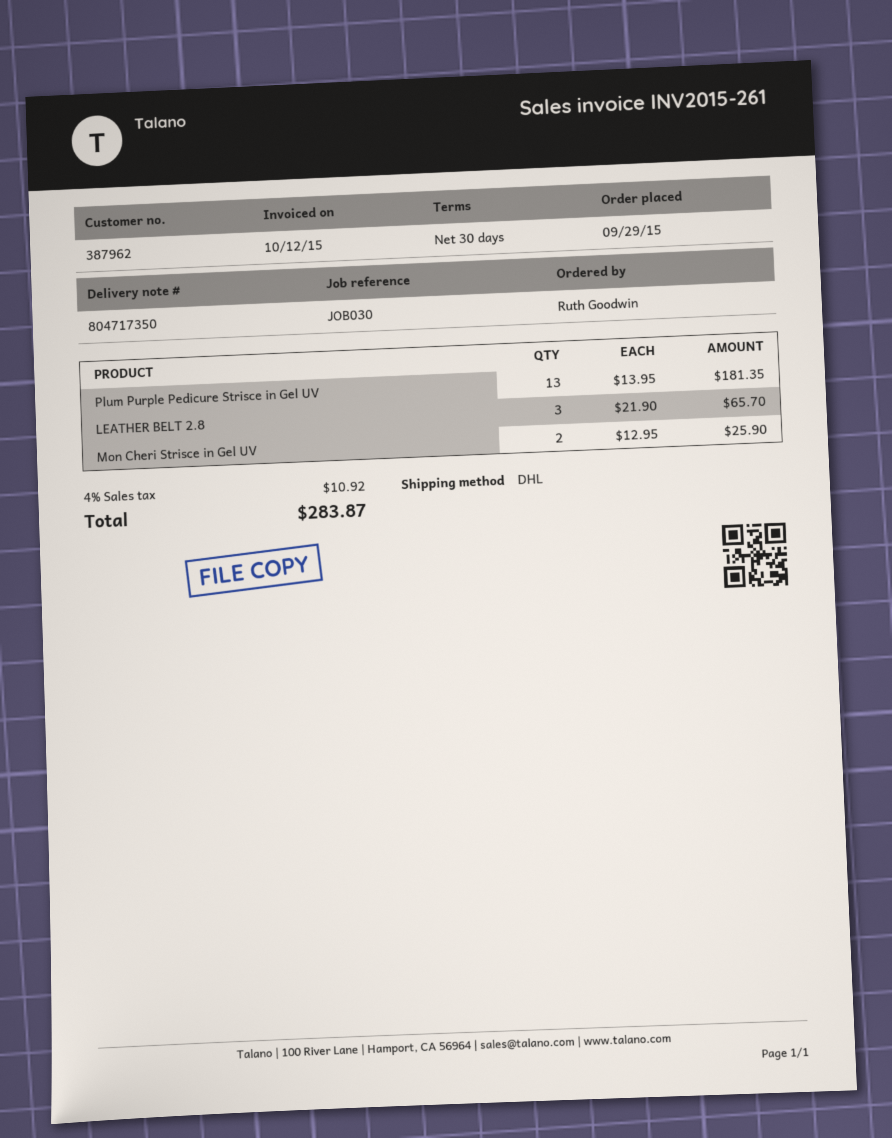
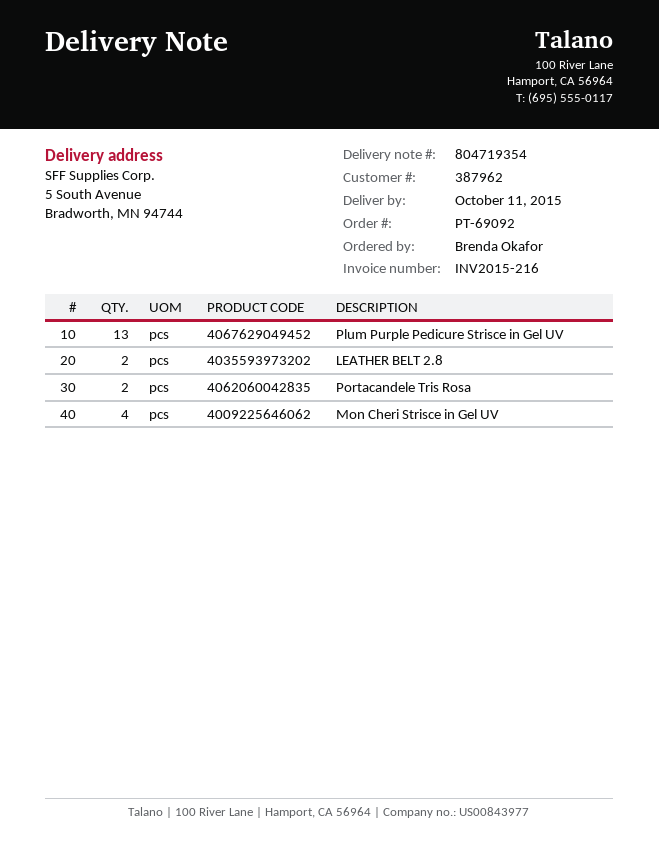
delivery note number: 804717350 -> 804719354
invoice number: INV2015-261 -> INV2015-216
ordered by: Ruth Goodwin -> Brenda Okafor
LEATHER BELT 2.8: 3 -> 2
Mon Cheri Strisce in Gel UV: 2 -> 4
Portacandele Tris Rosa: none -> 2

